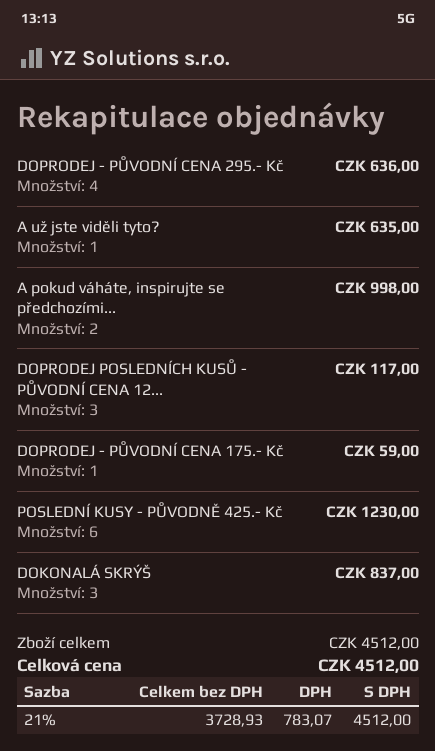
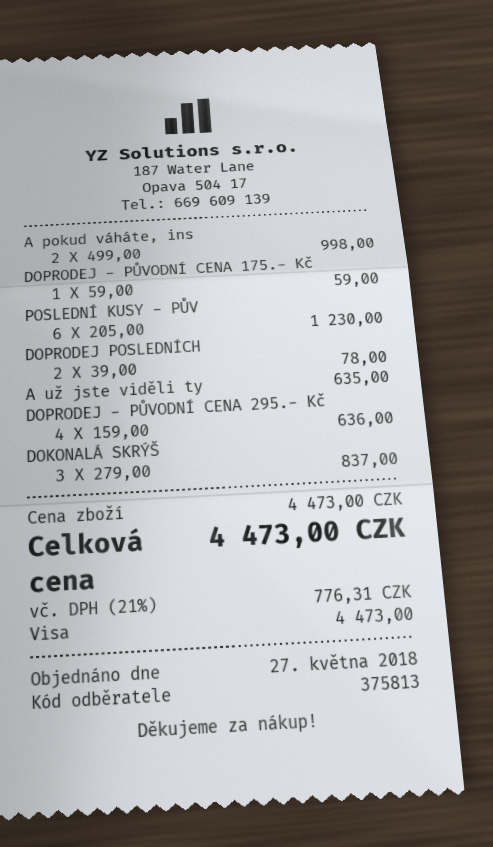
DOPRODEJ POSLEDNÍCH KUSŮ - PŮVODNÍ CENA 12...: 3 for 117.00 -> 2 for 78.00
subtotal: 4512.00 -> 4473.00
tax: 21% = 783.07 -> 21% = 776.31
total: 4512.00 -> 4473.00

